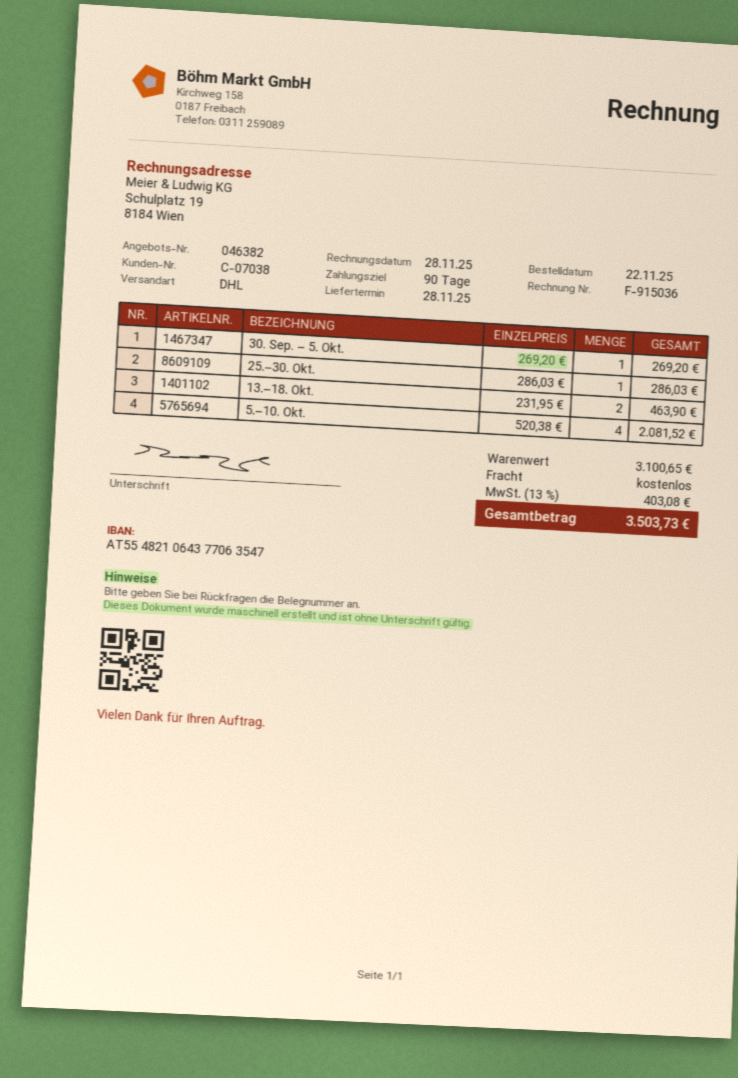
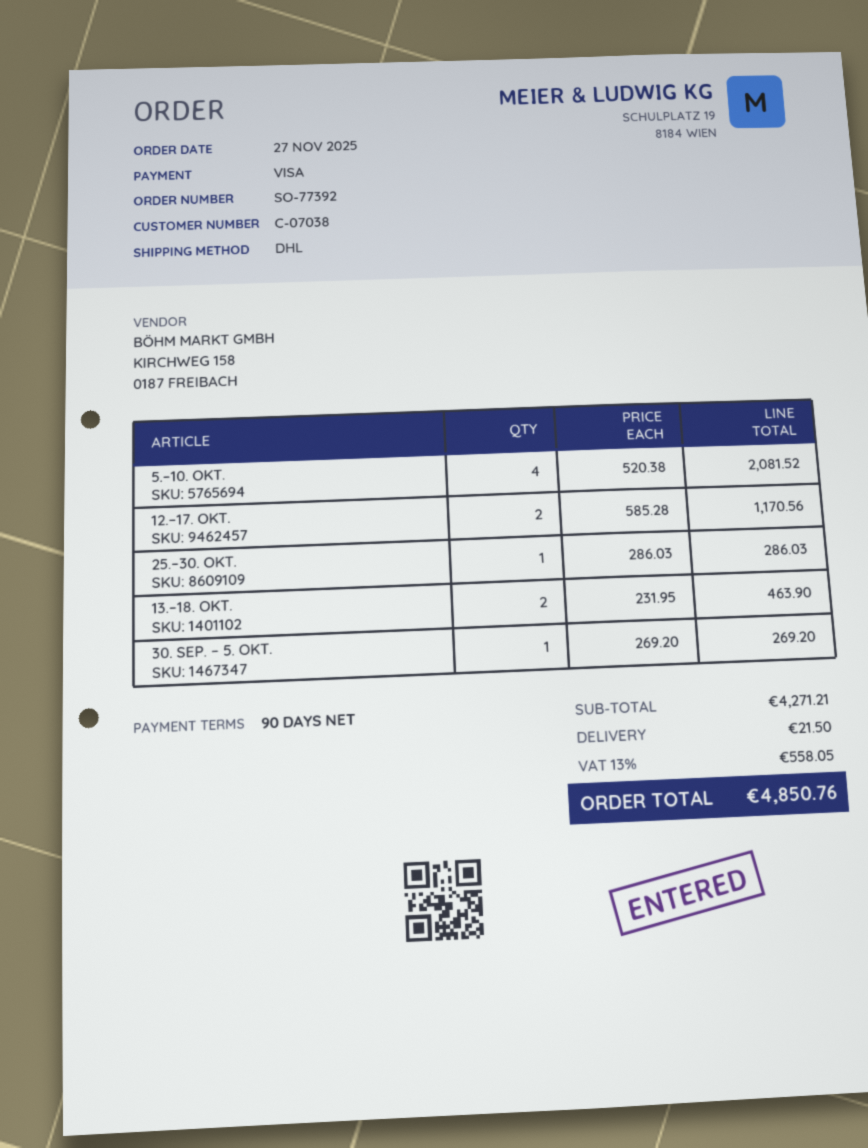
order date: 2025-11-22 -> 2025-11-27
12.–17. OKT.: none -> 2 x 585.28 = 1170.56
subtotal: 3100.65 -> 4271.21
shipping: 0.00 -> 21.50
tax: 13% = 403.08 -> 13% = 558.05
total: 3503.73 -> 4850.76

